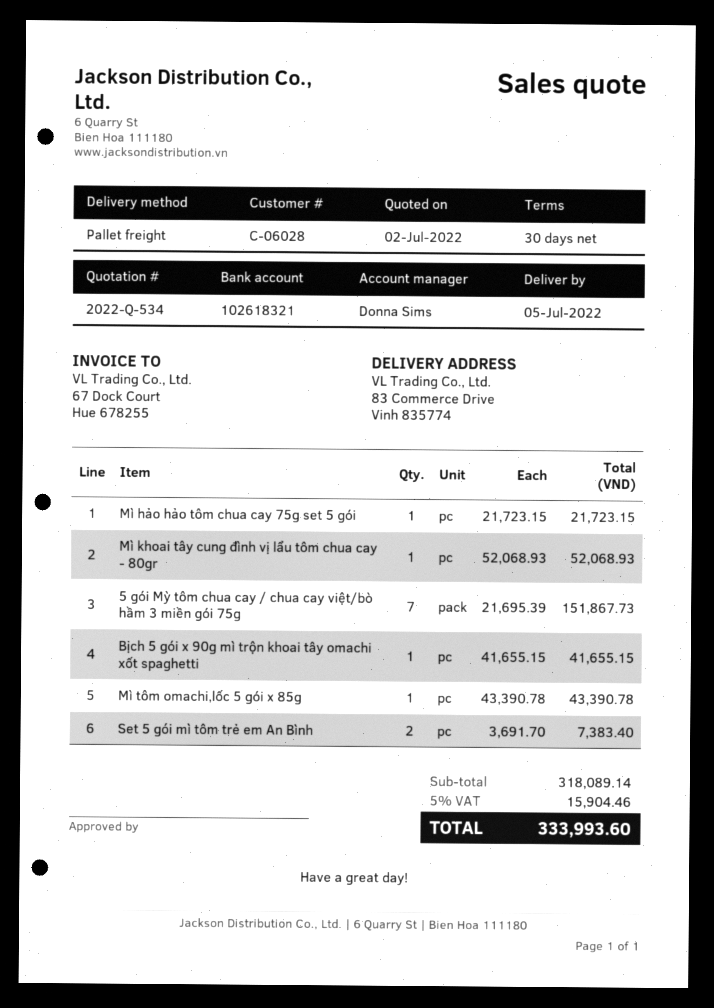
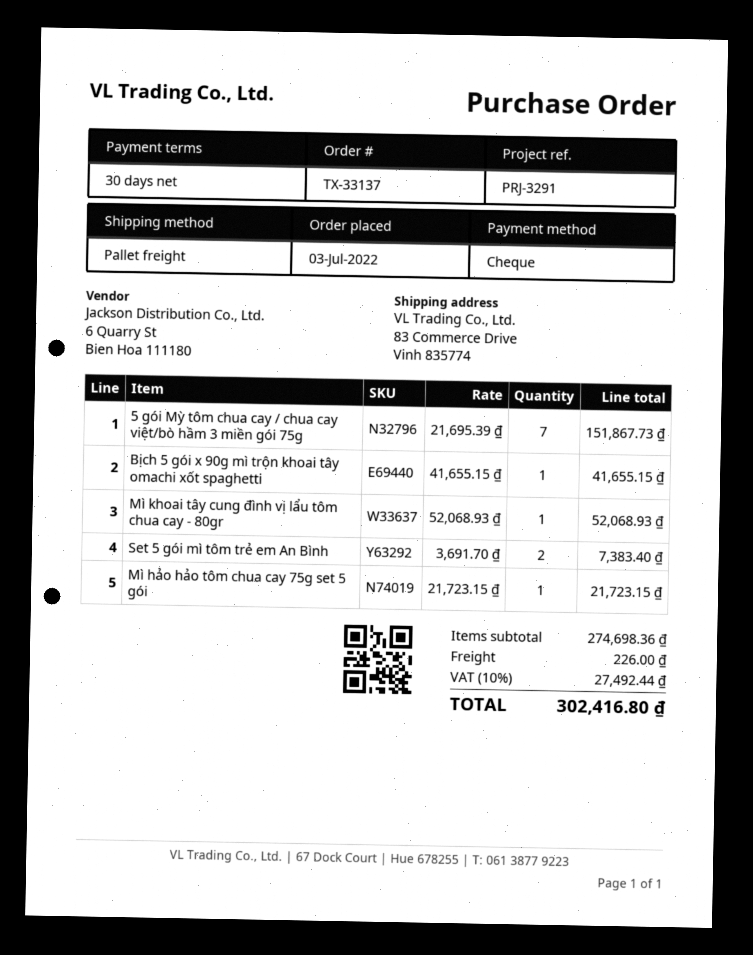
Mì tôm omachi,lốc 5 gói x 85g: 1 x 43390.78 = 43390.78 -> none
subtotal: 318089.14 -> 274698.36
shipping: none -> 226.00
tax: 5% = 15904.46 -> 10% = 27492.44
total: 333993.60 -> 302416.80

